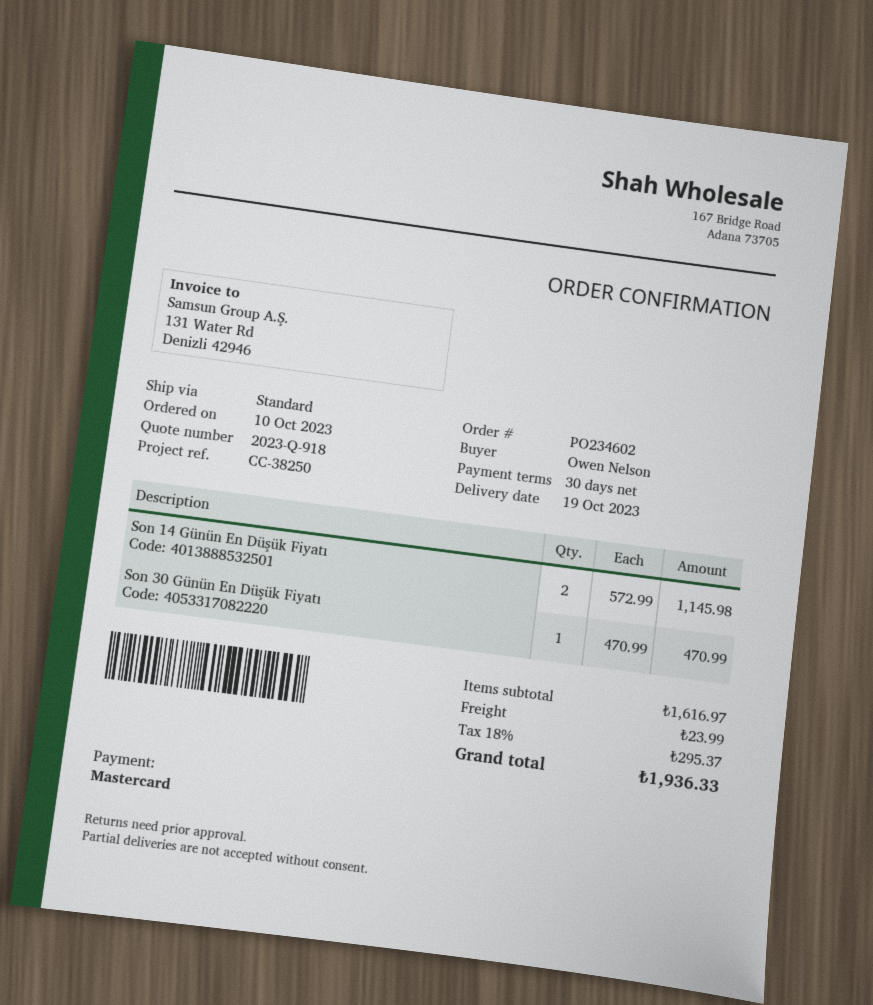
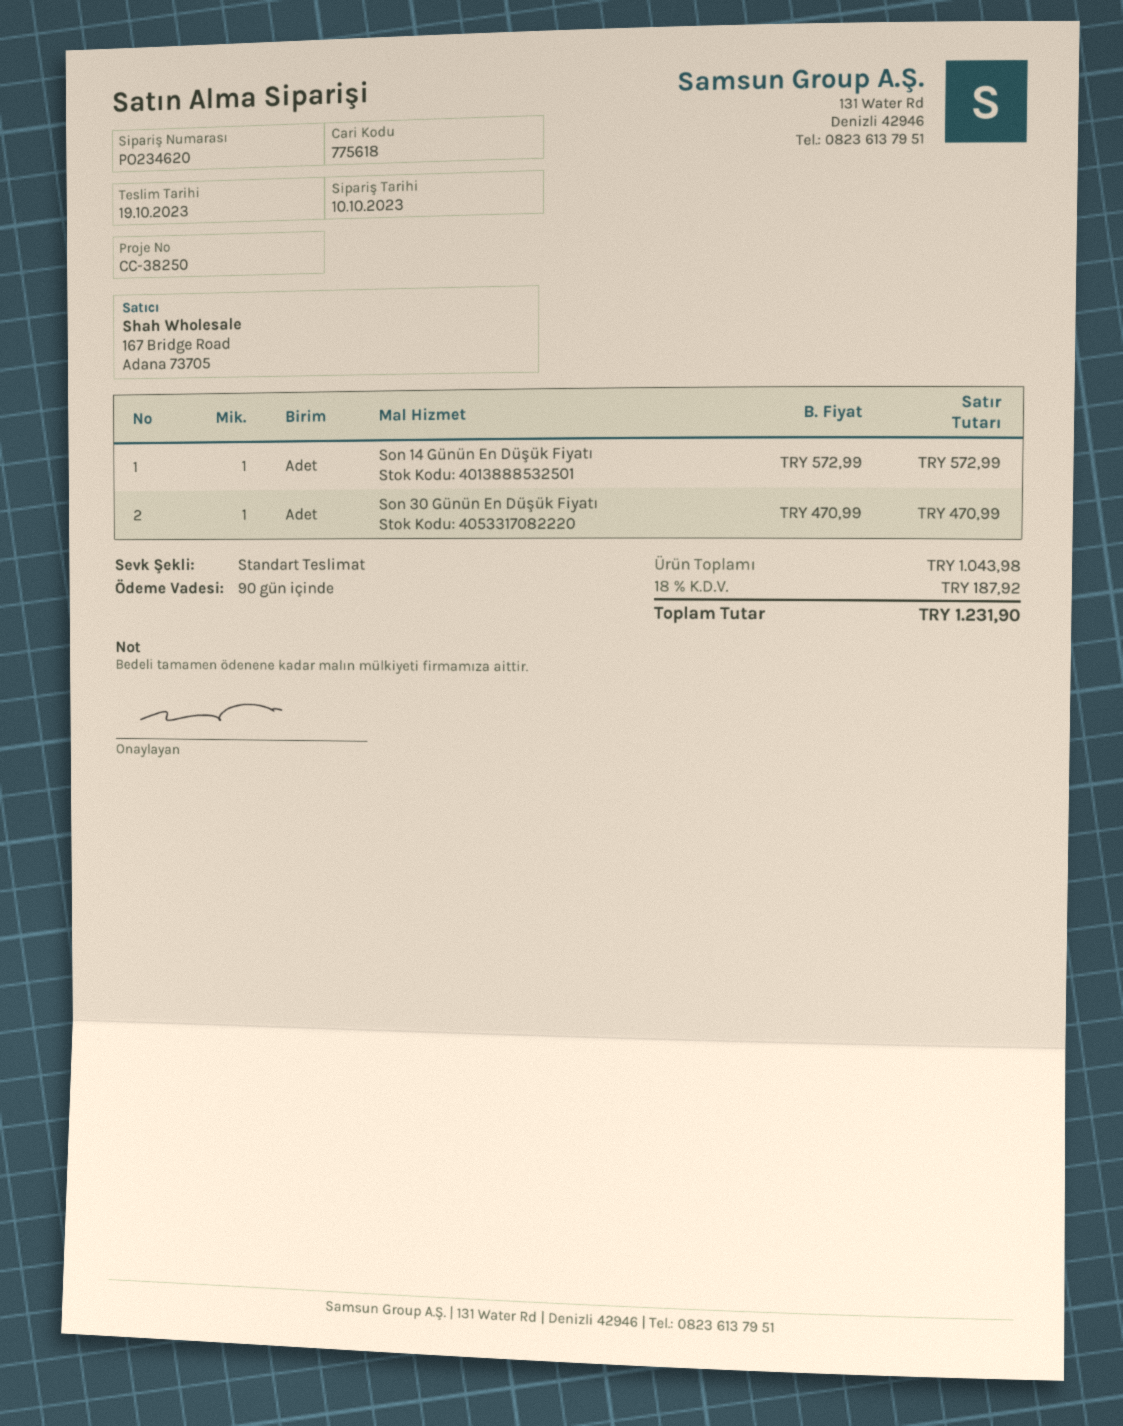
order number: PO234602 -> PO234620
payment terms: 30 days -> 90 days
Son 14 Günün En Düşük Fiyatı: 2 x 572.99 = 1145.98 -> 1 x 572.99 = 572.99
subtotal: 1616.97 -> 1043.98
shipping: 23.99 -> none
tax: 18% = 295.37 -> 18% = 187.92
total: 1936.33 -> 1231.90

